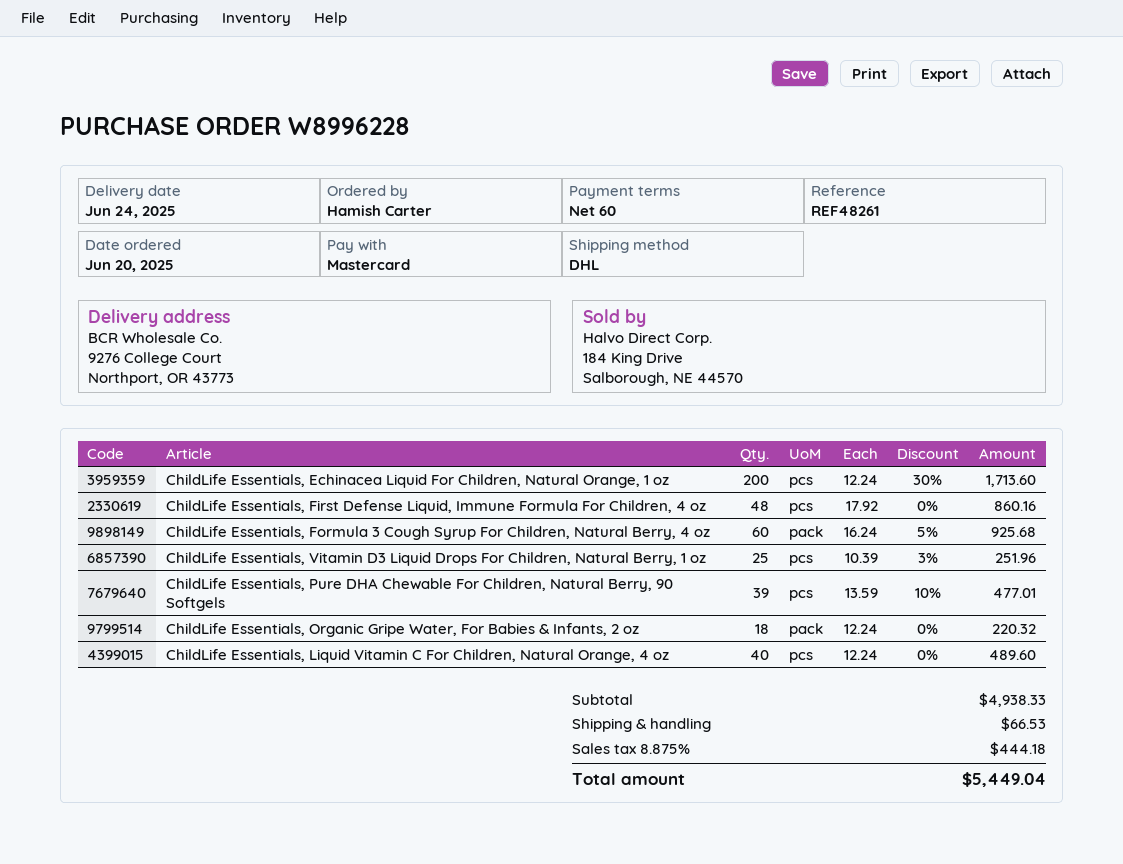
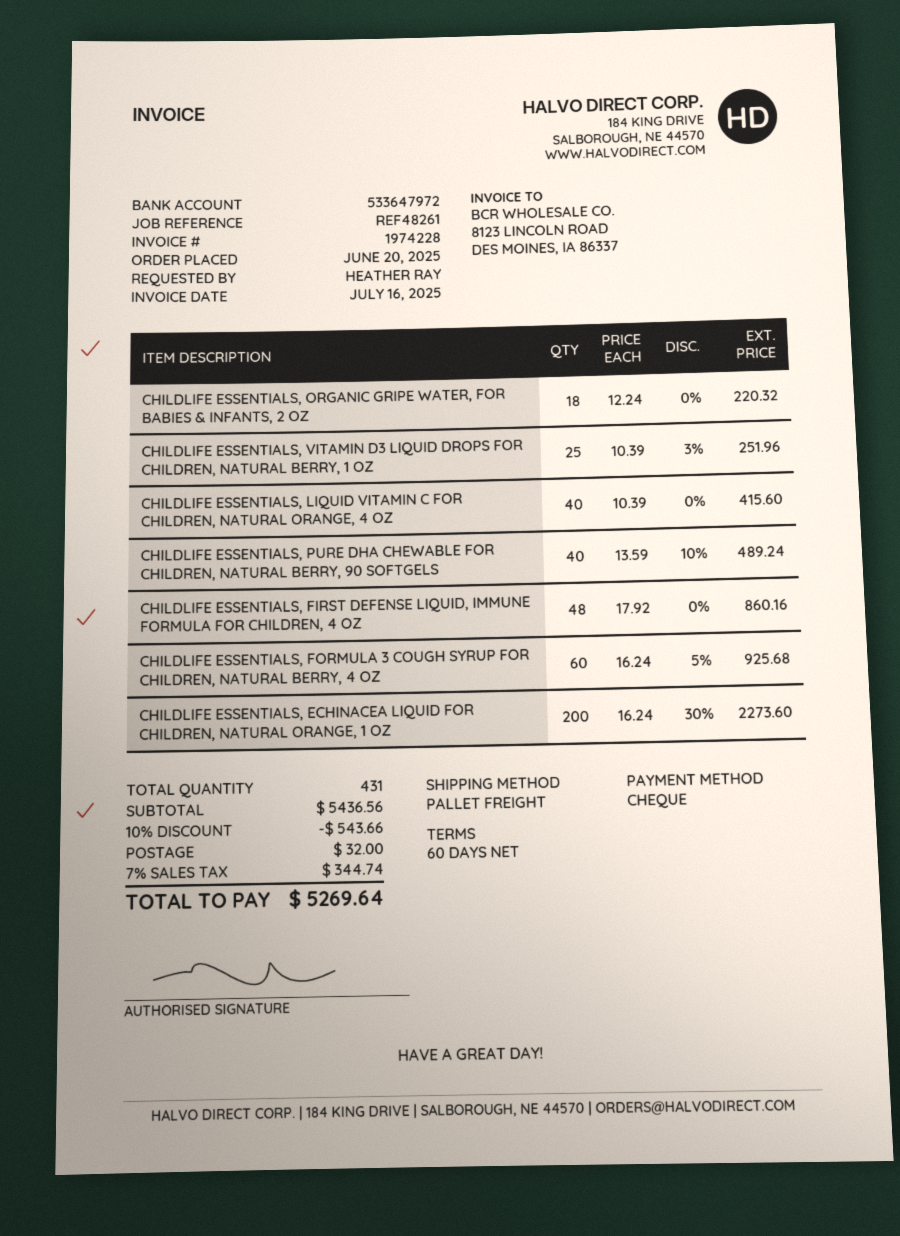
ordered by: Hamish Carter -> HEATHER RAY
payment method: Mastercard -> cheque
shipping method: DHL -> pallet freight
ChildLife Essentials, Echinacea Liquid For Children, Natural Orange, 1 oz: 200 x 12.24 - 30% = 1713.60 -> 200 x 16.24 - 30% = 2273.60
ChildLife Essentials, Pure DHA Chewable For Children, Natural Berry, 90 Softgels: 39 x 13.59 - 10% = 477.01 -> 40 x 13.59 - 10% = 489.24
ChildLife Essentials, Liquid Vitamin C For Children, Natural Orange, 4 oz: 40 x 12.24 = 489.60 -> 40 x 10.39 = 415.60
subtotal: 4938.33 -> 5436.56
discount: none -> 10% = 543.66
shipping: 66.53 -> 32.00
tax: 8.875% = 444.18 -> 7% = 344.74
total: 5449.04 -> 5269.64

